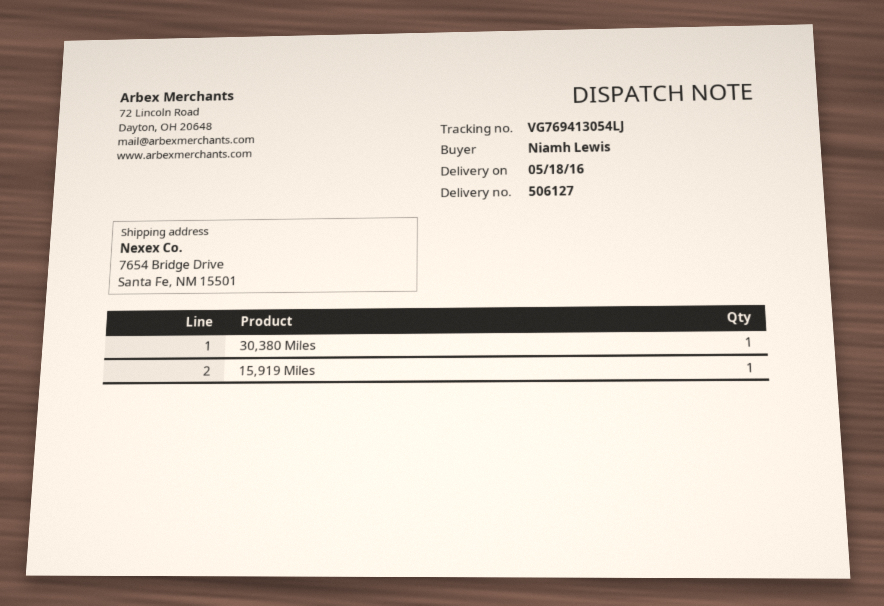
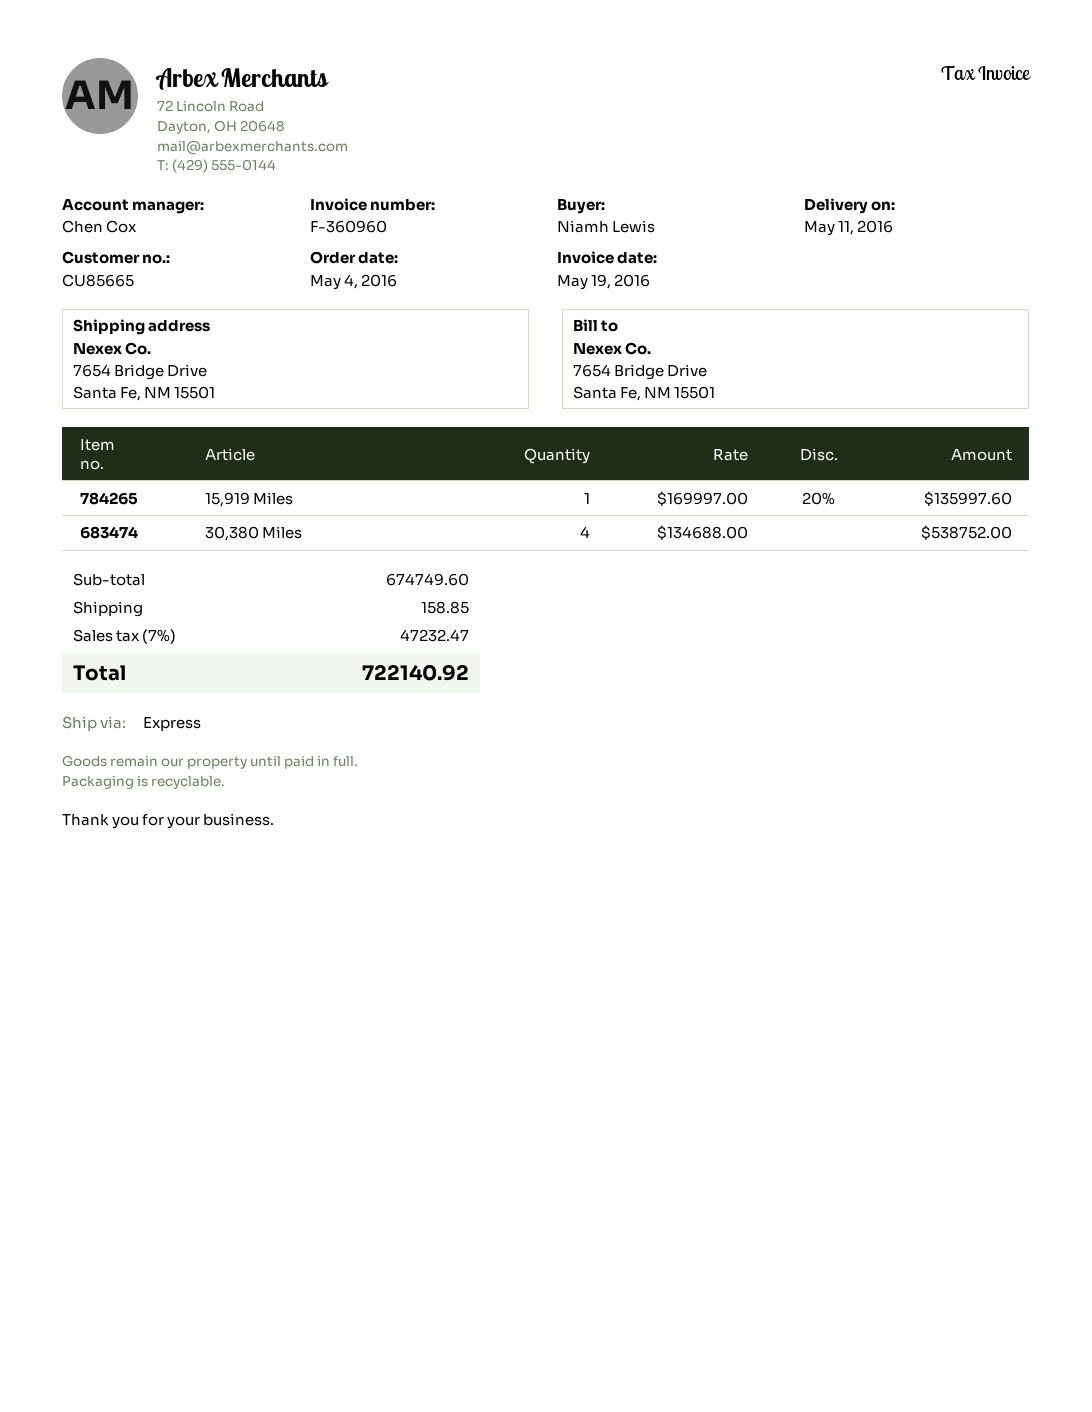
delivery date: 2016-05-18 -> 2016-05-11
30,380 Miles: 1 -> 4

